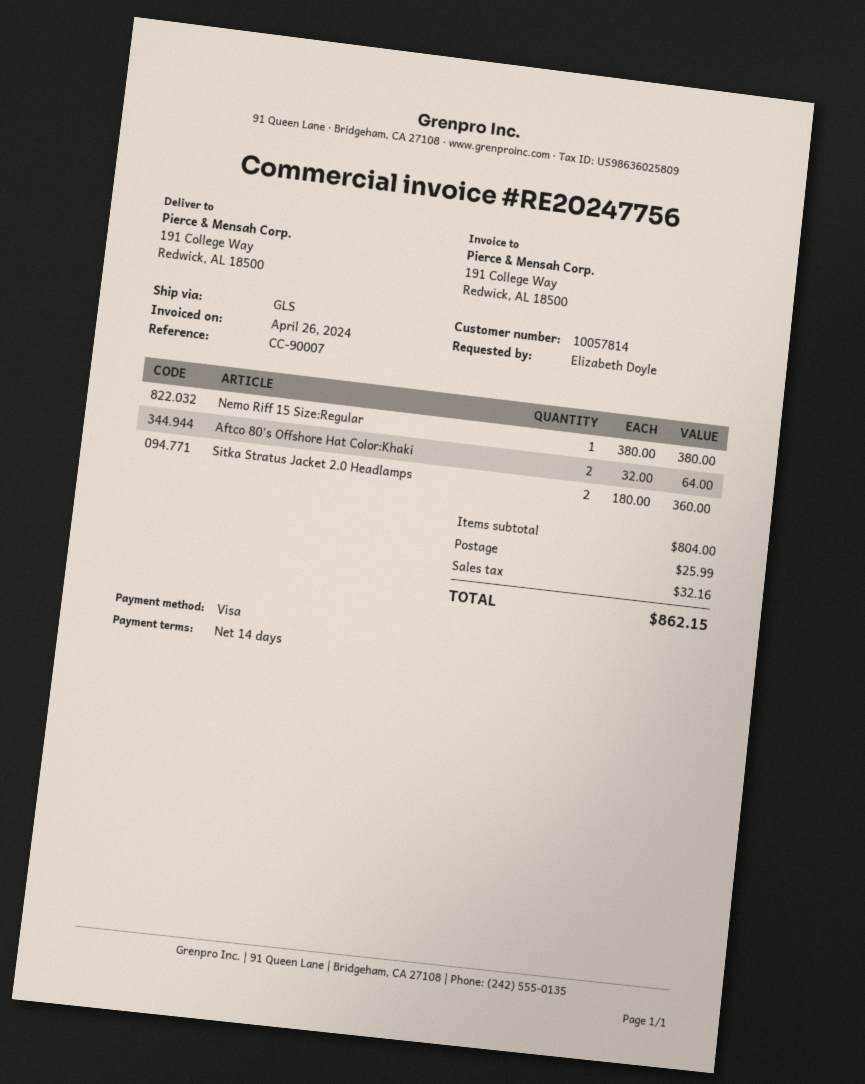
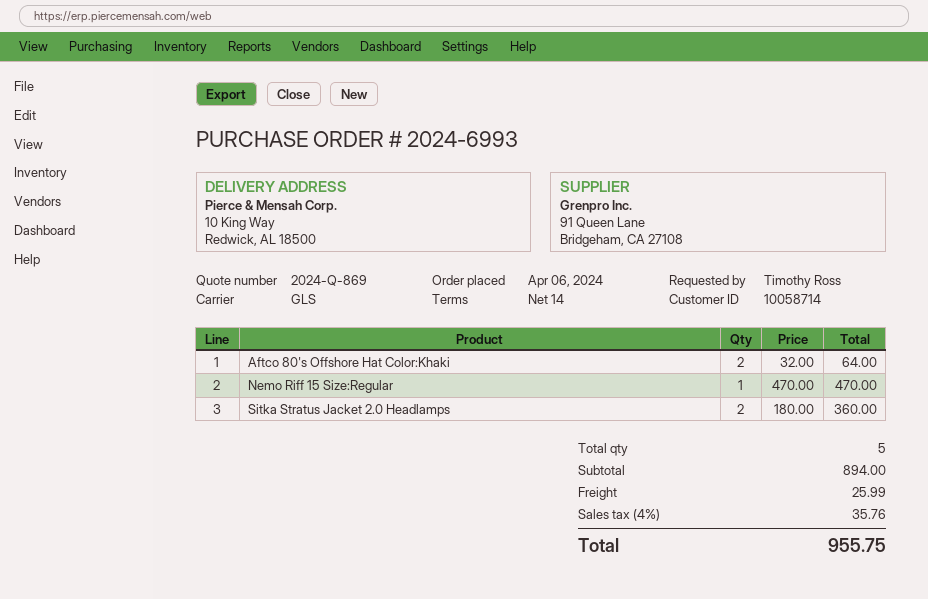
customer number: 10057814 -> 10058714
ordered by: Elizabeth Doyle -> Timothy Ross
ship to: 191 College Way, Redwick, AL 18500 -> 10 King Way, Redwick, AL 18500
Nemo Riff 15 Size:Regular: 1 x 380.00 = 380.00 -> 1 x 470.00 = 470.00
subtotal: 804.00 -> 894.00
tax: 32.16 -> 35.76
total: 862.15 -> 955.75

